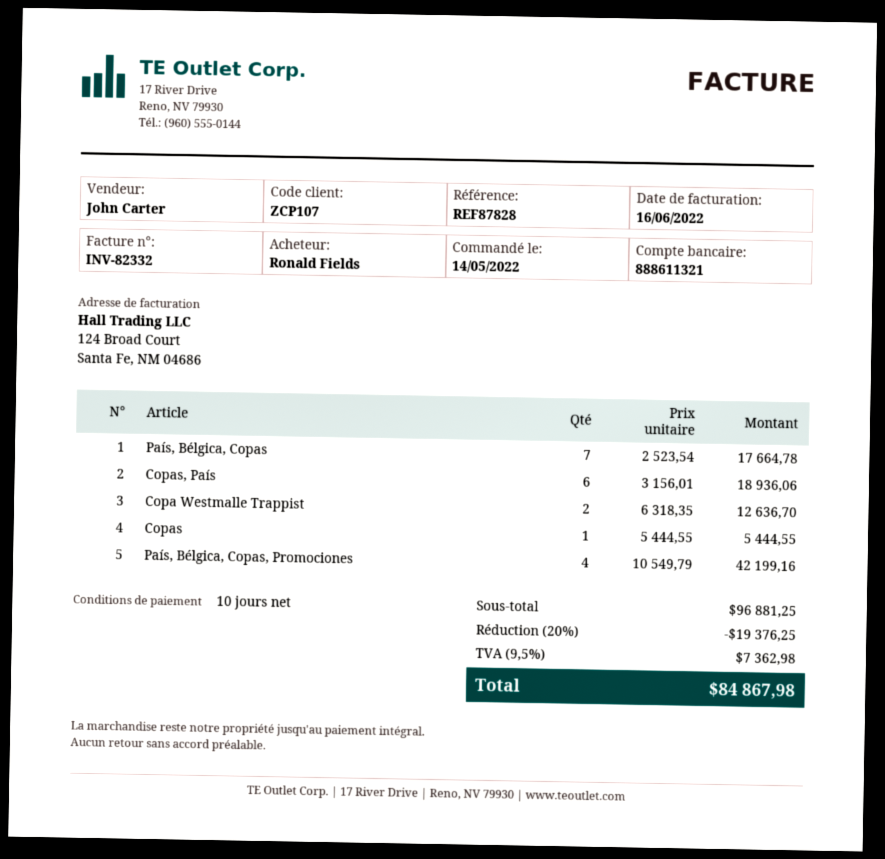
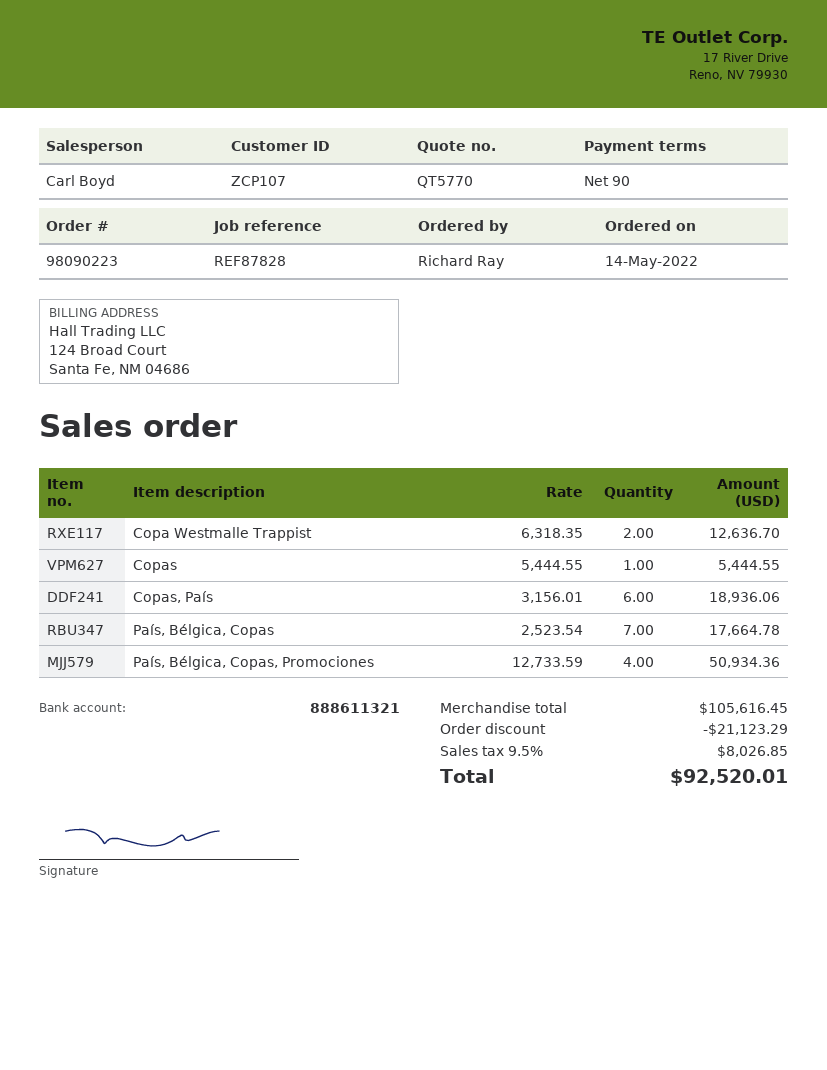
payment terms: 10 days -> 90 days
ordered by: Ronald Fields -> Richard Ray
sales rep: John Carter -> Carl Boyd
País, Bélgica, Copas, Promociones: 4 x 10549.79 = 42199.16 -> 4 x 12733.59 = 50934.36
subtotal: 96881.25 -> 105616.45
discount: 19376.25 -> 21123.29
tax: 9.5% = 7362.98 -> 9.5% = 8026.85
total: 84867.98 -> 92520.01

